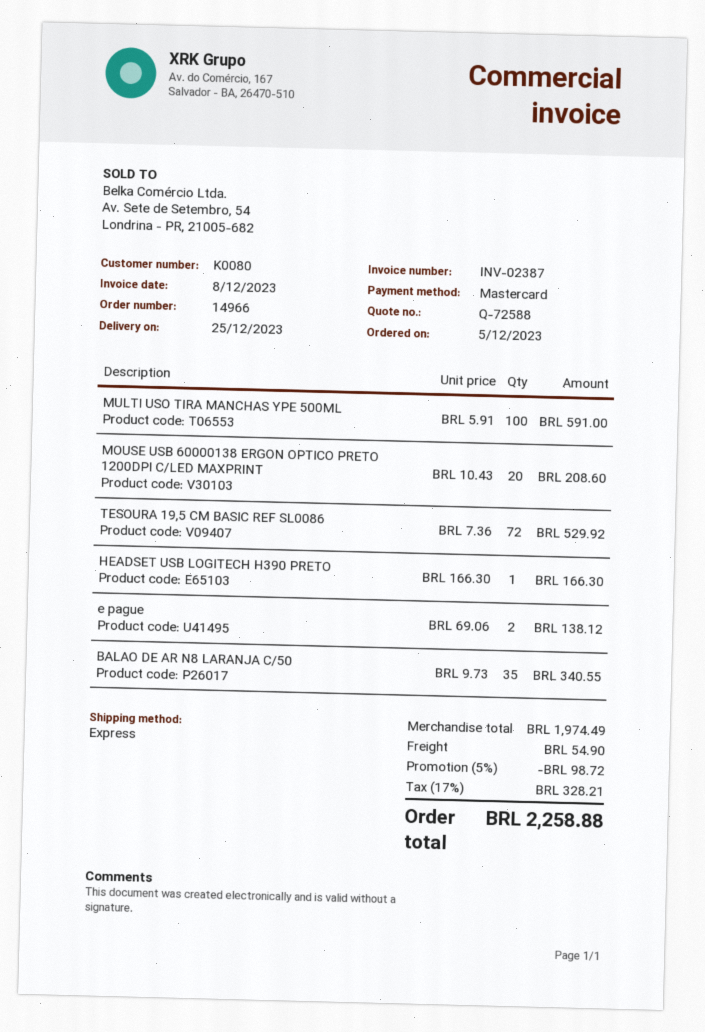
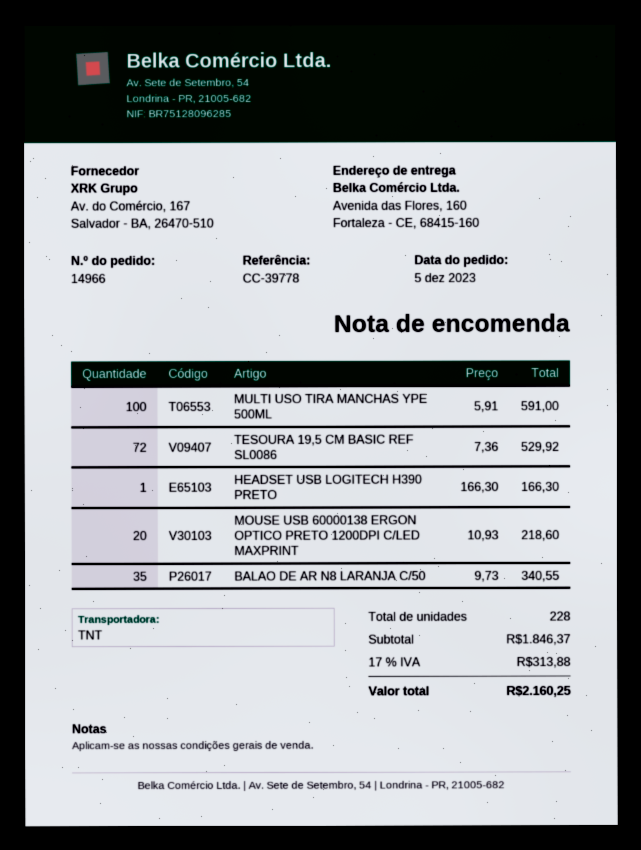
shipping method: express -> TNT
MOUSE USB 60000138 ERGON OPTICO PRETO 1200DPI C/LED MAXPRINT: 20 x 10.43 = 208.60 -> 20 x 10.93 = 218.60
e pague: 2 x 69.06 = 138.12 -> none
subtotal: 1974.49 -> 1846.37
discount: 5% = 98.72 -> none
shipping: 54.90 -> none
tax: 17% = 328.21 -> 17% = 313.88
total: 2258.88 -> 2160.25

